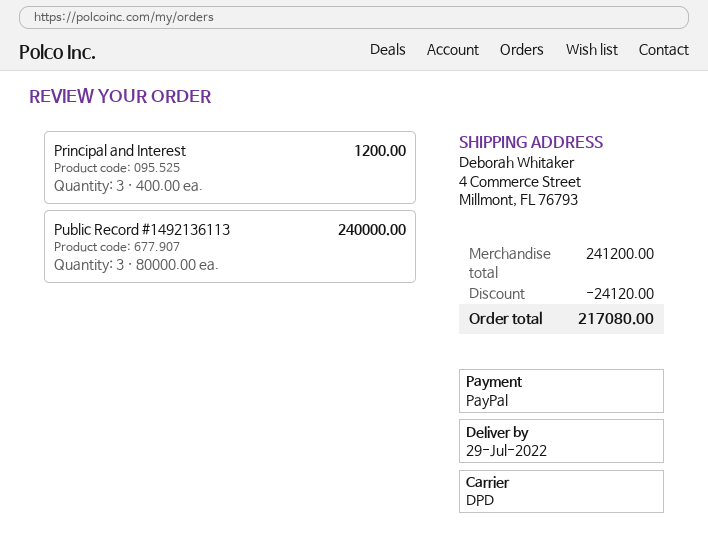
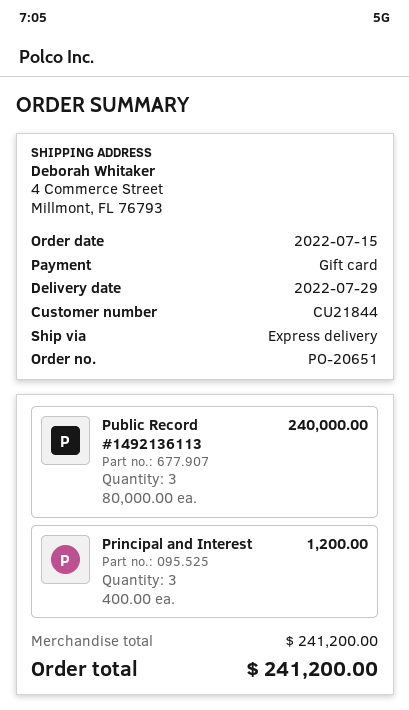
payment method: PayPal -> gift card
shipping method: DPD -> express
discount: 24120.00 -> none
total: 217080.00 -> 241200.00

